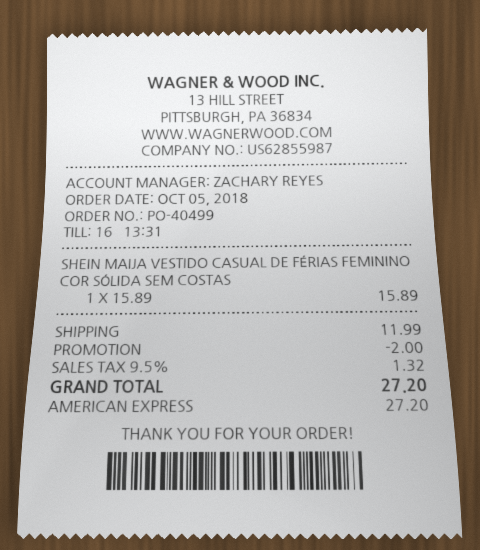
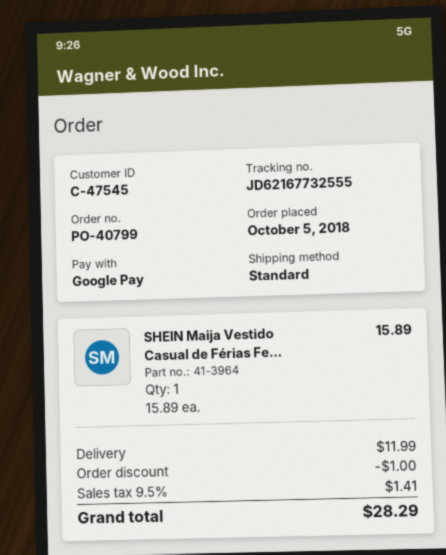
order number: PO-40499 -> PO-40799
payment method: American Express -> Google Pay
discount: 2.00 -> 1.00
tax: 9.5% = 1.32 -> 9.5% = 1.41
total: 27.20 -> 28.29

